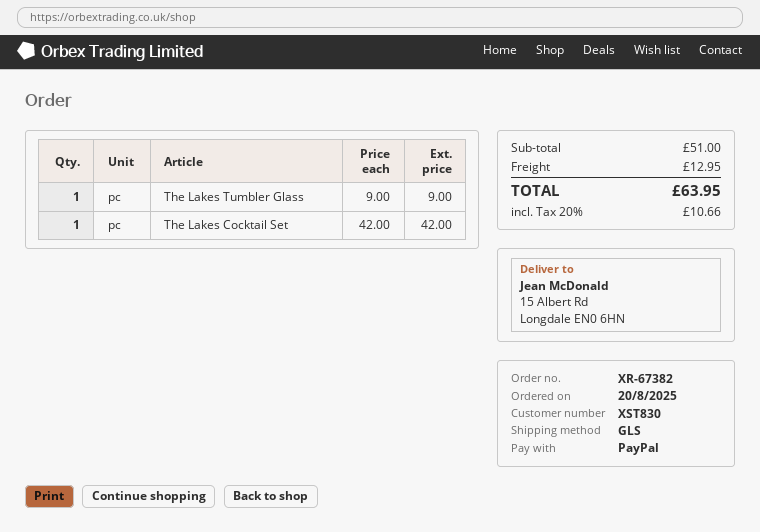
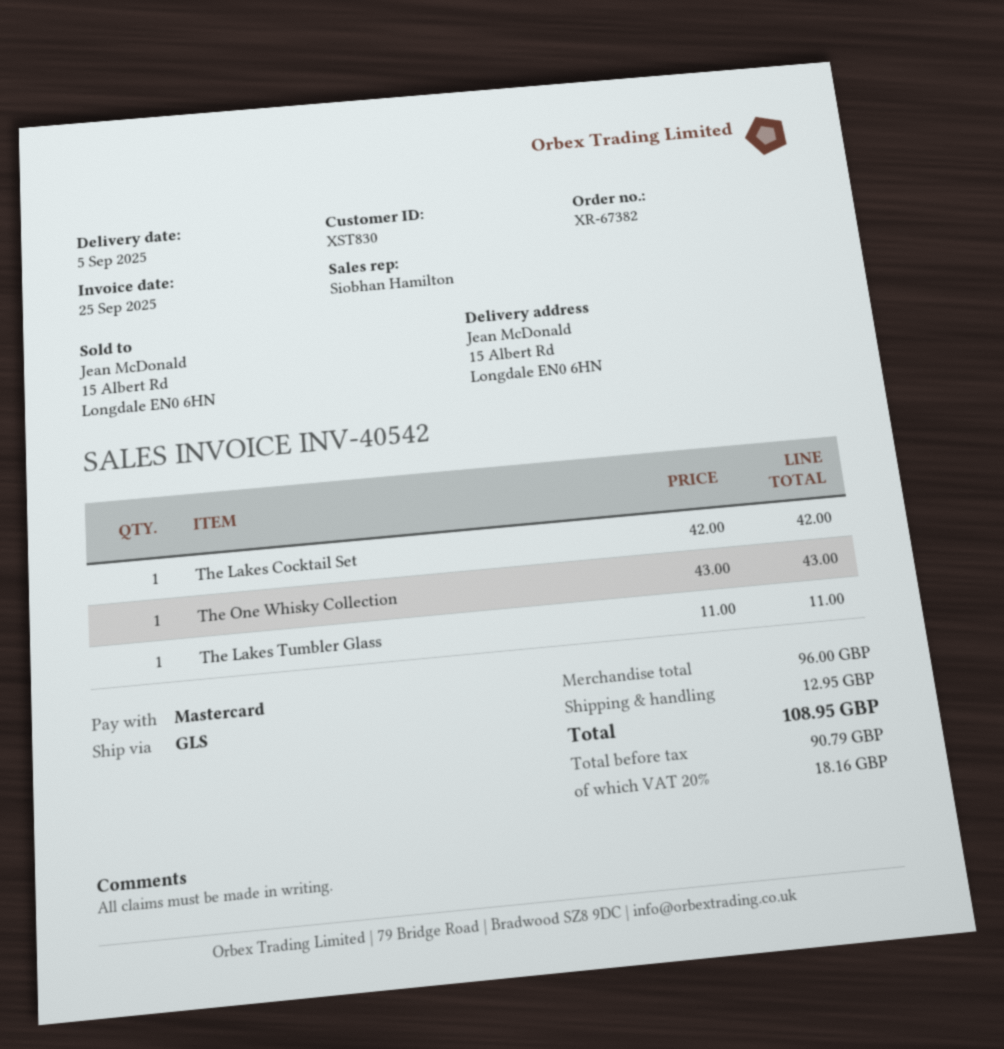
payment method: PayPal -> Mastercard
The Lakes Tumbler Glass: 1 x 9.00 = 9.00 -> 1 x 11.00 = 11.00
The One Whisky Collection: none -> 1 x 43.00 = 43.00
subtotal: 51.00 -> 96.00
tax: 20% = 10.66 -> 20% = 18.16
total: 63.95 -> 108.95

